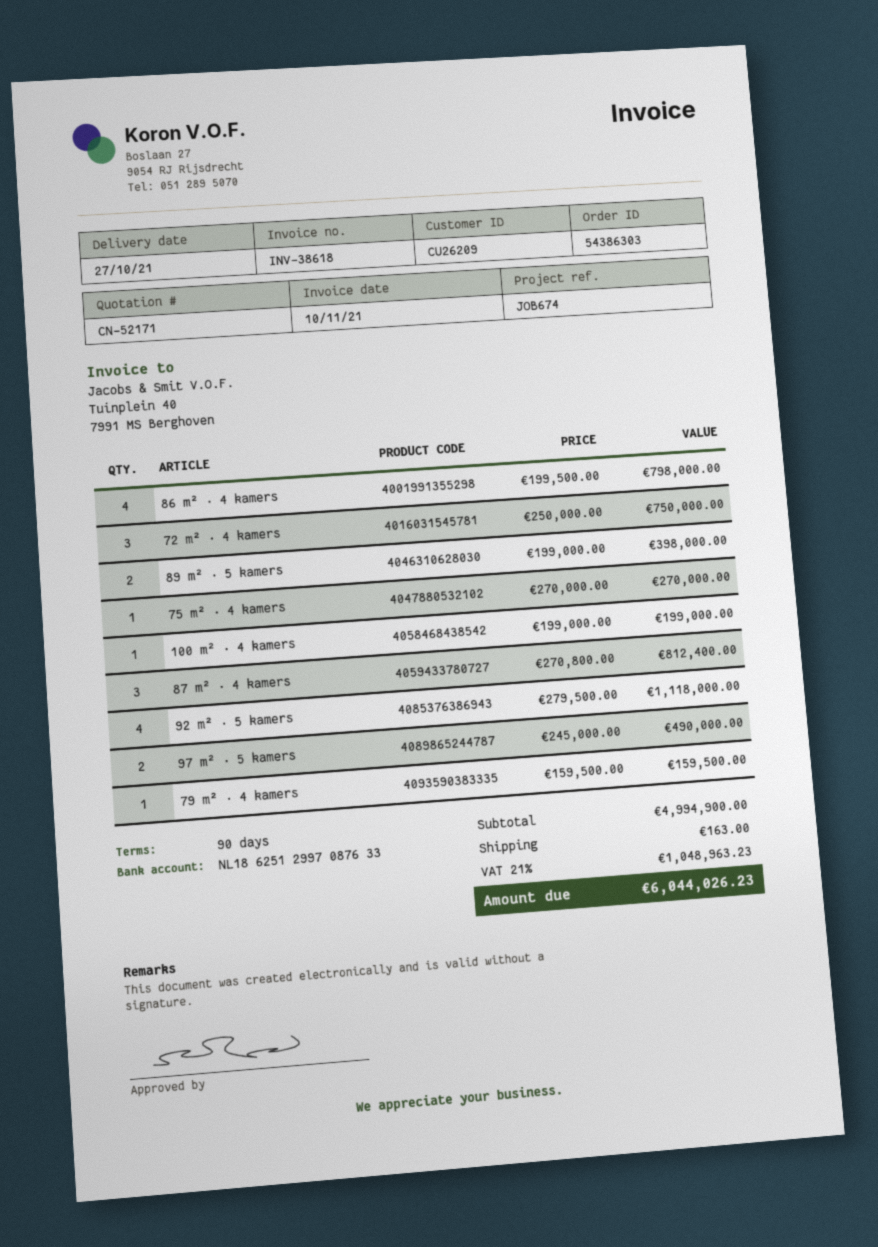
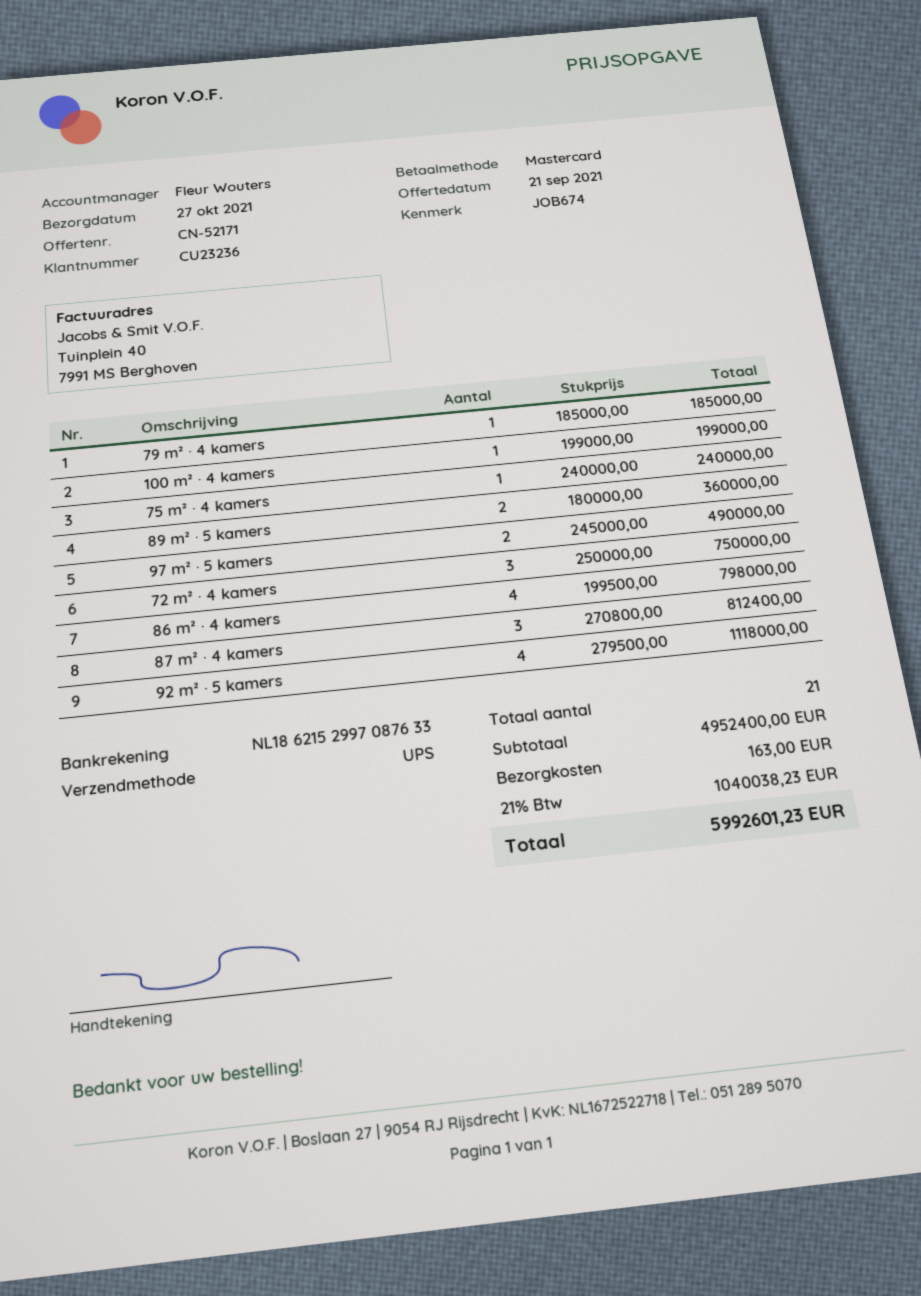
customer number: CU26209 -> CU23236
bank account: NL1862512997087633 -> NL1862152997087633
89 m² · 5 kamers: 2 x 199000.00 = 398000.00 -> 2 x 180000.00 = 360000.00
75 m² · 4 kamers: 1 x 270000.00 = 270000.00 -> 1 x 240000.00 = 240000.00
79 m² · 4 kamers: 1 x 159500.00 = 159500.00 -> 1 x 185000.00 = 185000.00
subtotal: 4994900.00 -> 4952400.00
tax: 21% = 1048963.23 -> 21% = 1040038.23
total: 6044026.23 -> 5992601.23

